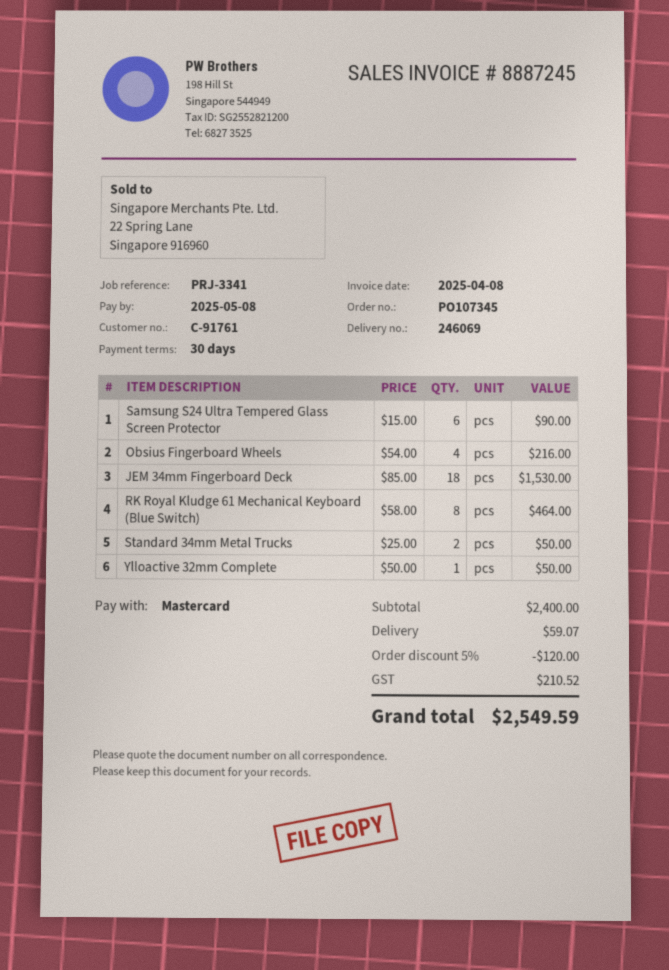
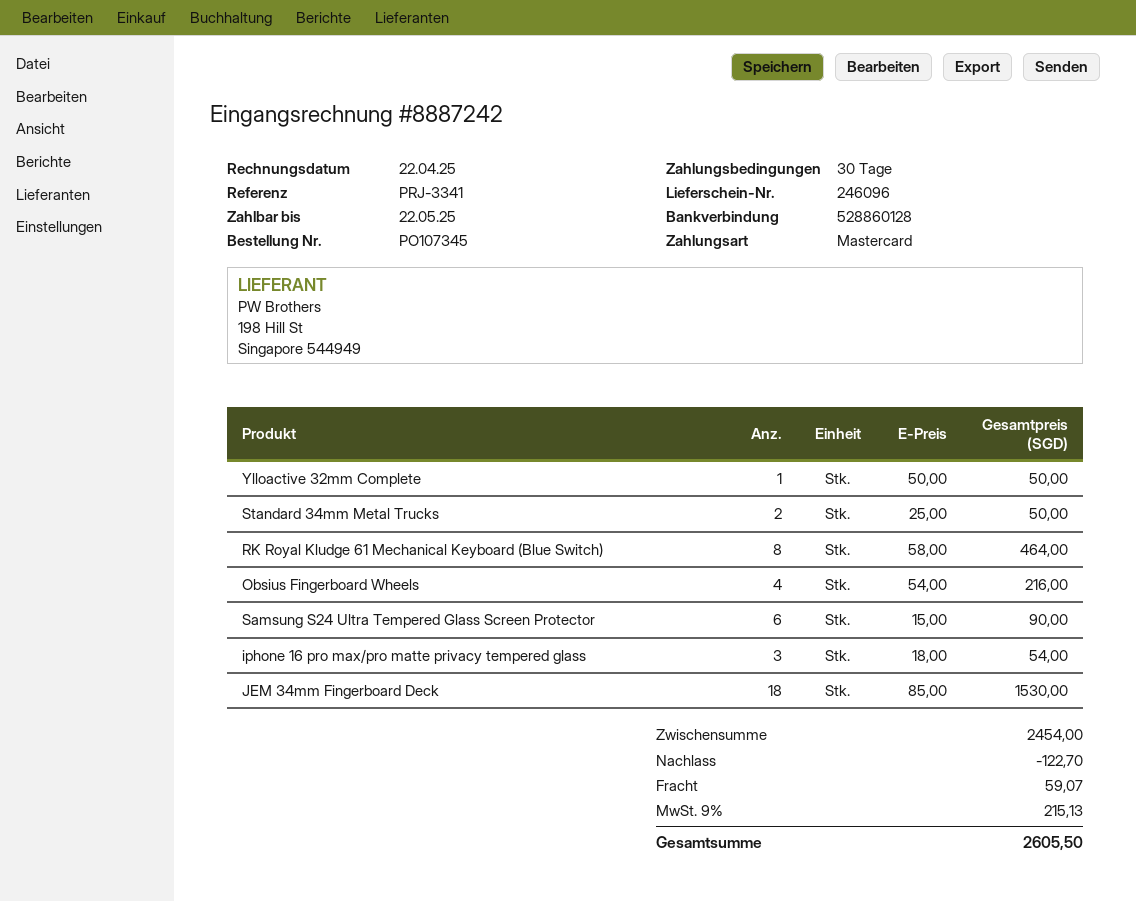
delivery note number: 246069 -> 246096
invoice number: 8887245 -> 8887242
invoice date: 2025-04-08 -> 2025-04-22
due date: 2025-05-08 -> 2025-05-22
iphone 16 pro max/pro matte privacy tempered glass: none -> 3 x 18.00 = 54.00
subtotal: 2400.00 -> 2454.00
discount: 120.00 -> 122.70
tax: 210.52 -> 215.13
total: 2549.59 -> 2605.50

